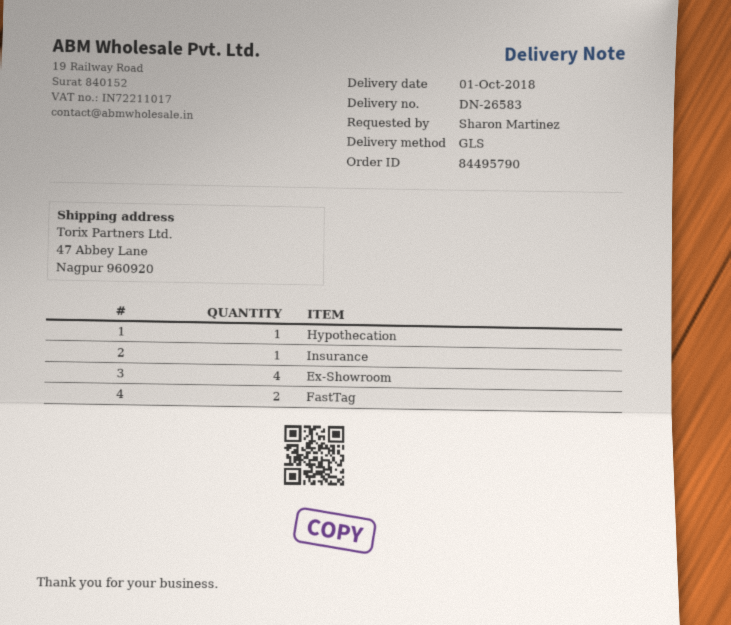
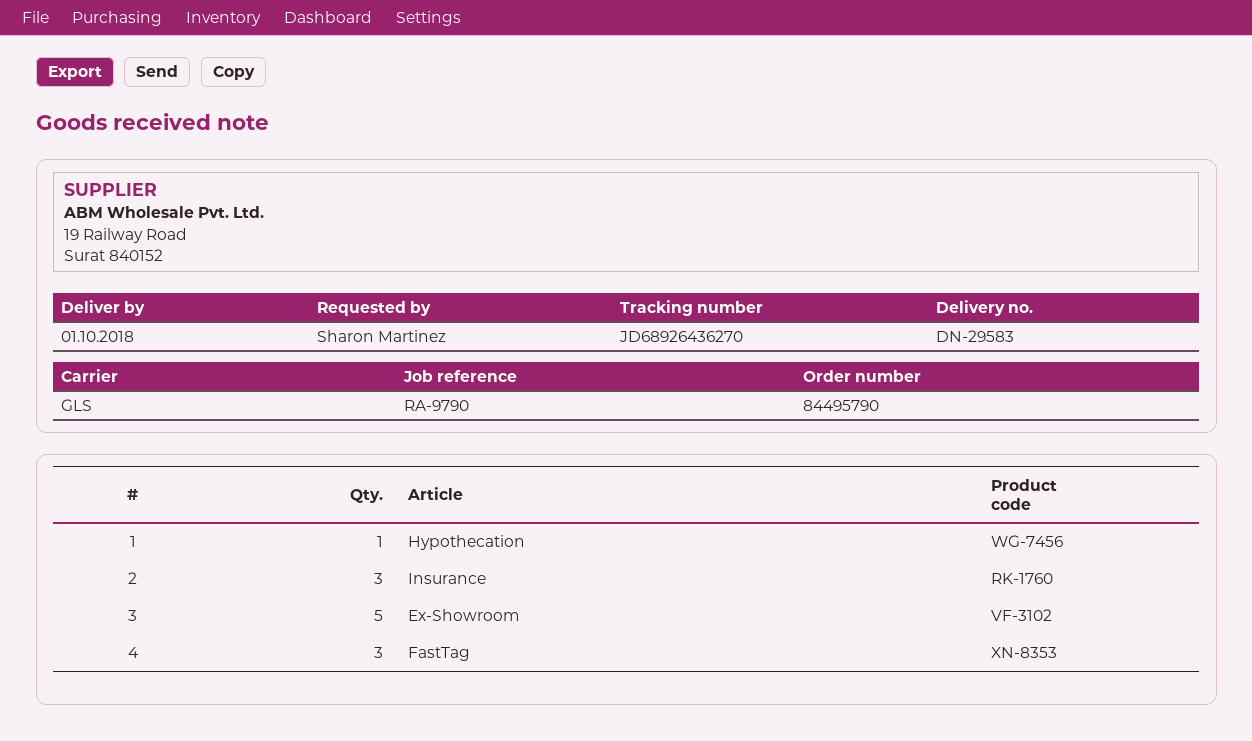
delivery note number: DN-26583 -> DN-29583
Insurance: 1 -> 3
Ex-Showroom: 4 -> 5
FastTag: 2 -> 3

